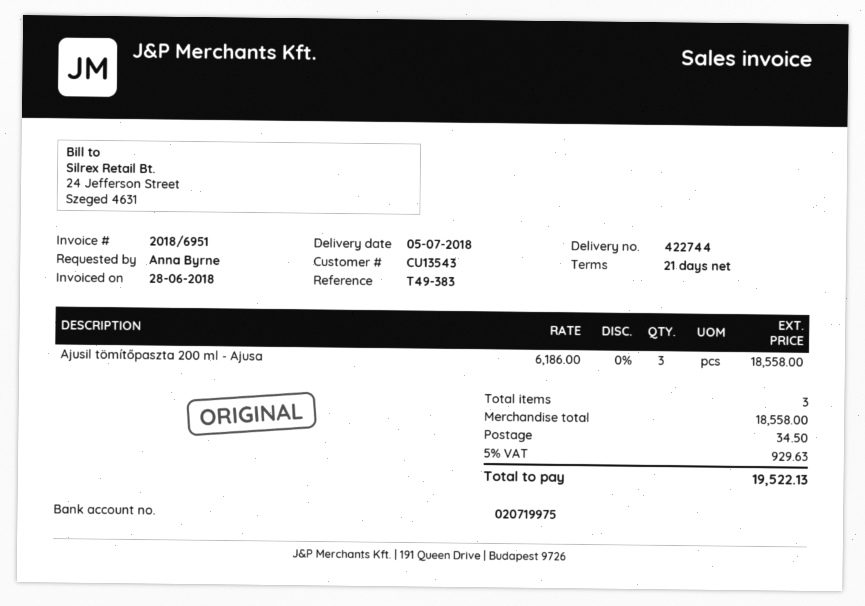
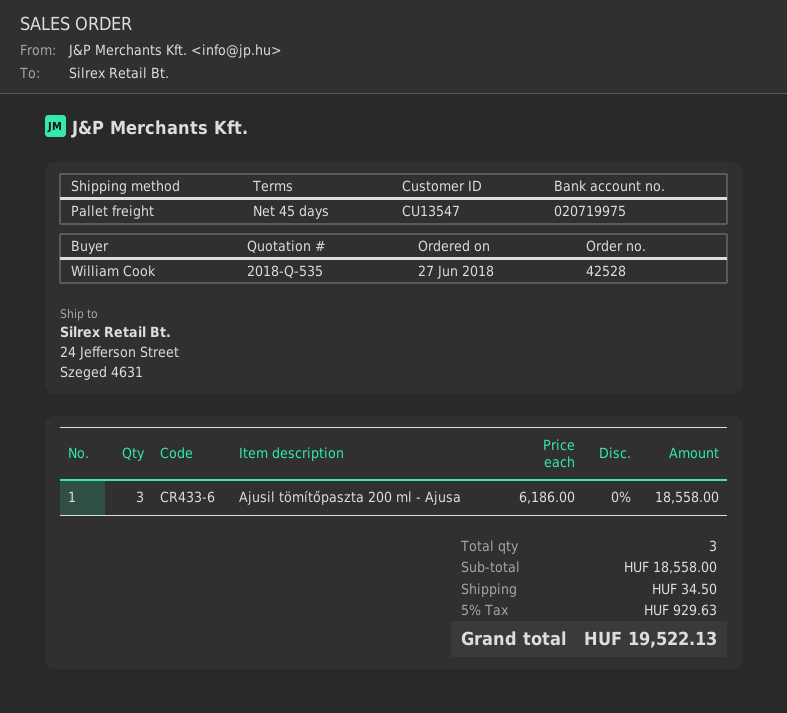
payment terms: 21 days -> 45 days
customer number: CU13543 -> CU13547
ordered by: Anna Byrne -> William Cook

